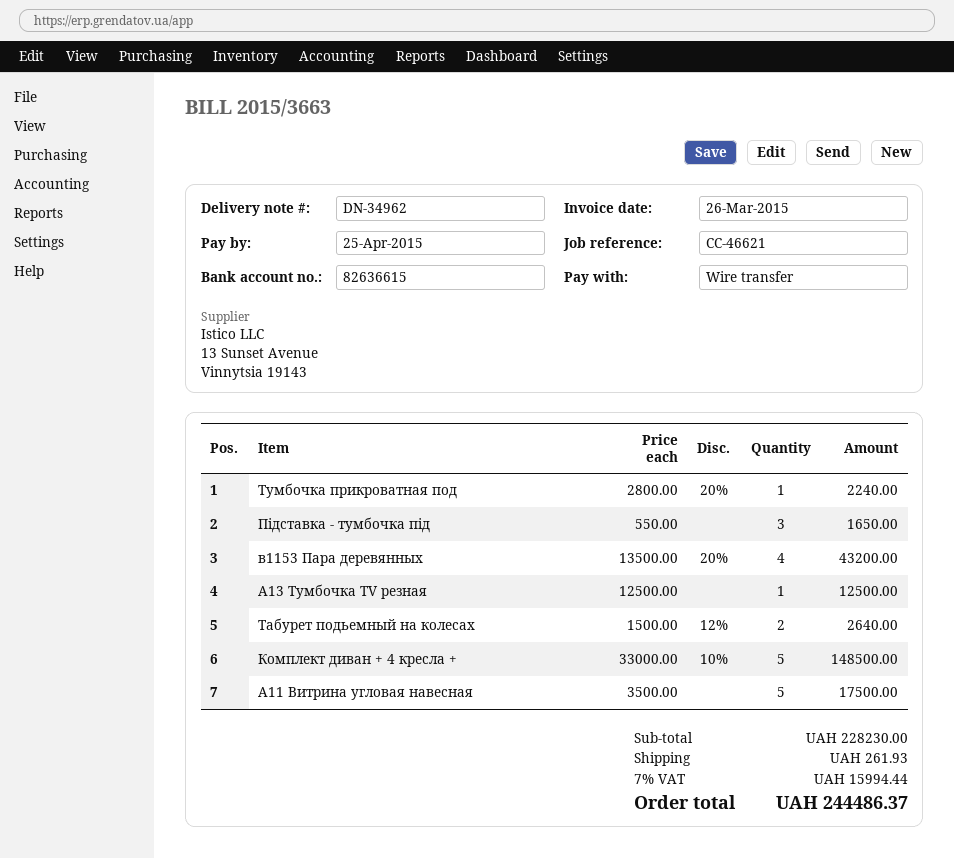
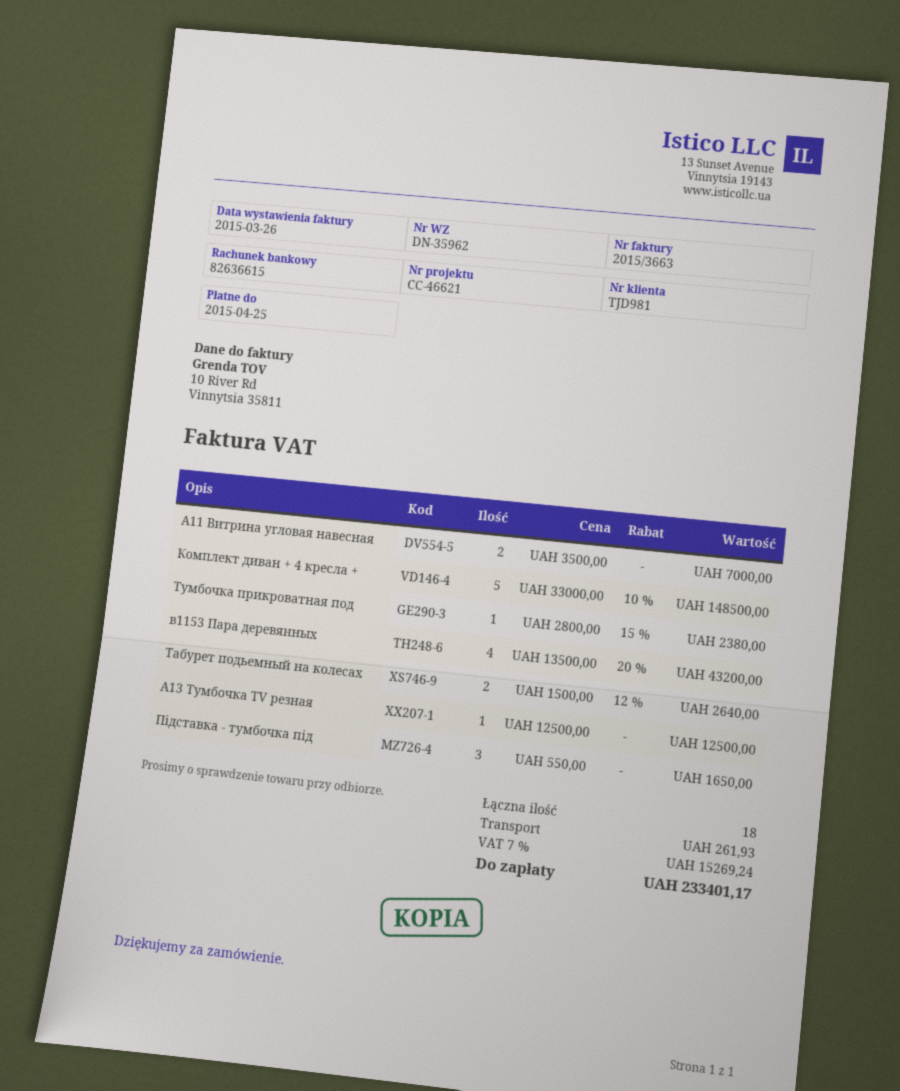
delivery note number: DN-34962 -> DN-35962
Тумбочка прикроватная под: 1 x 2800.00 - 20% = 2240.00 -> 1 x 2800.00 - 15% = 2380.00
А11 Витрина угловая навесная: 5 x 3500.00 = 17500.00 -> 2 x 3500.00 = 7000.00
tax: 7% = 15994.44 -> 7% = 15269.24
total: 244486.37 -> 233401.17

